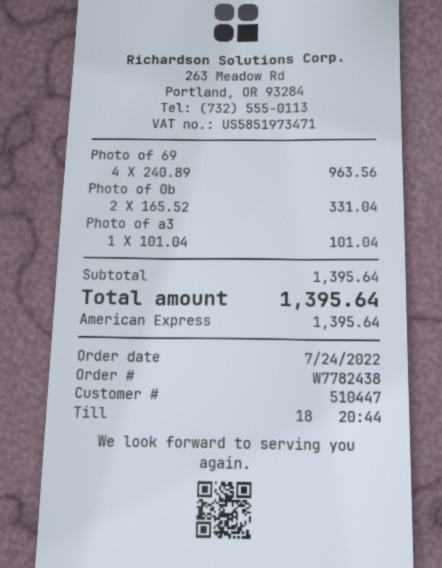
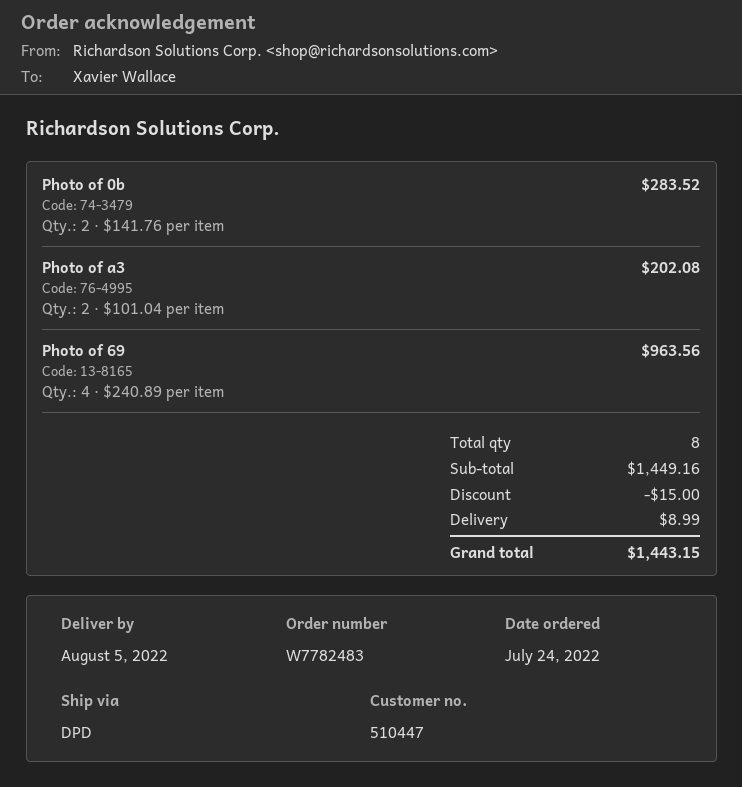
order number: W7782438 -> W7782483
Photo of 0b: 2 x 165.52 = 331.04 -> 2 x 141.76 = 283.52
Photo of a3: 1 x 101.04 = 101.04 -> 2 x 101.04 = 202.08
subtotal: 1395.64 -> 1449.16
discount: none -> 15.00
shipping: none -> 8.99
total: 1395.64 -> 1443.15

